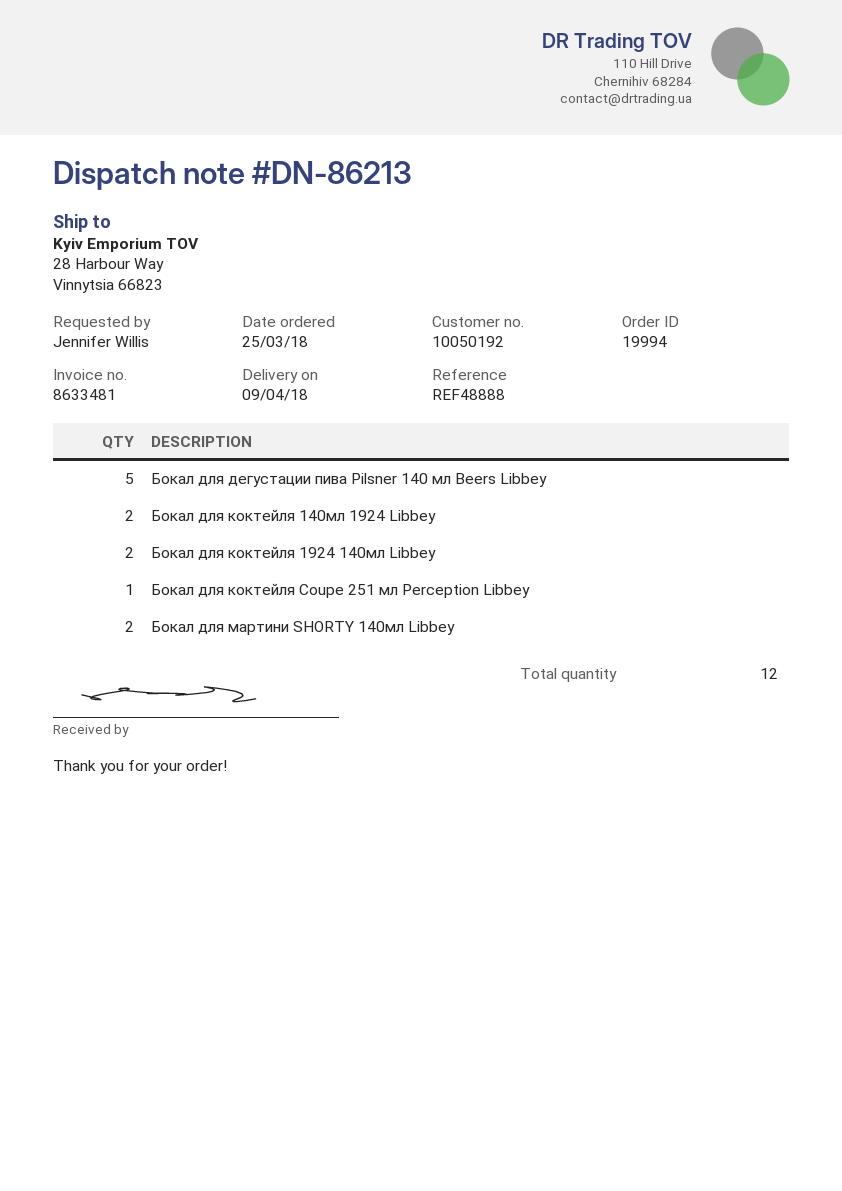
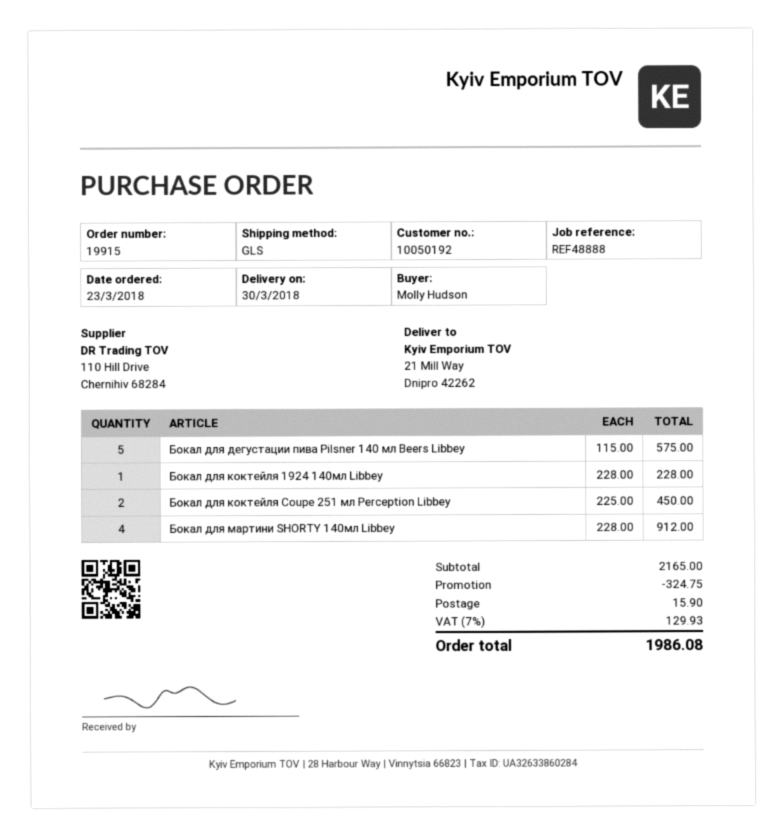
order number: 19994 -> 19915
order date: 2018-03-25 -> 2018-03-23
delivery date: 2018-04-09 -> 2018-03-30
ordered by: Jennifer Willis -> Molly Hudson
ship to: 28 Harbour Way, Vinnytsia 66823 -> 21 Mill Way, Dnipro 42262
Бокал для коктейля 140мл 1924 Libbey: 2 -> none
Бокал для коктейля 1924 140мл Libbey: 2 -> 1
Бокал для коктейля Coupe 251 мл Perception Libbey: 1 -> 2
Бокал для мартини SHORTY 140мл Libbey: 2 -> 4

